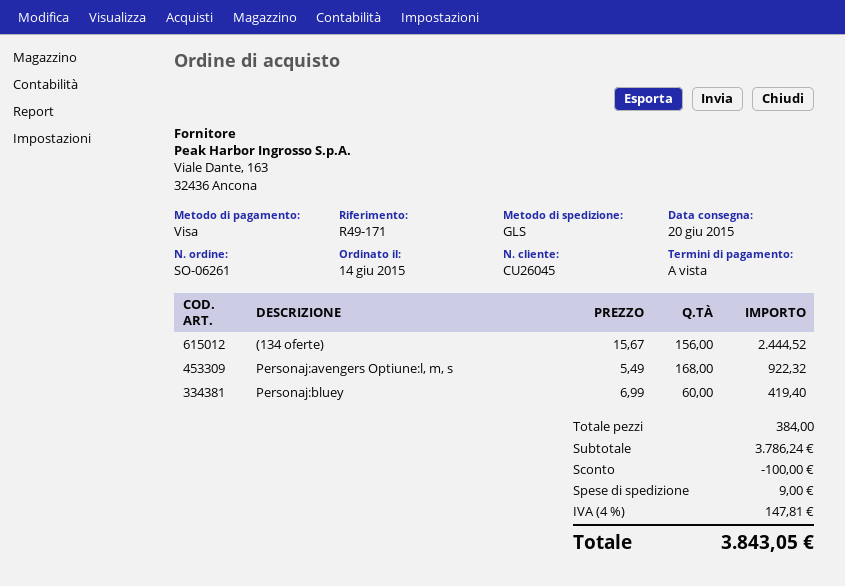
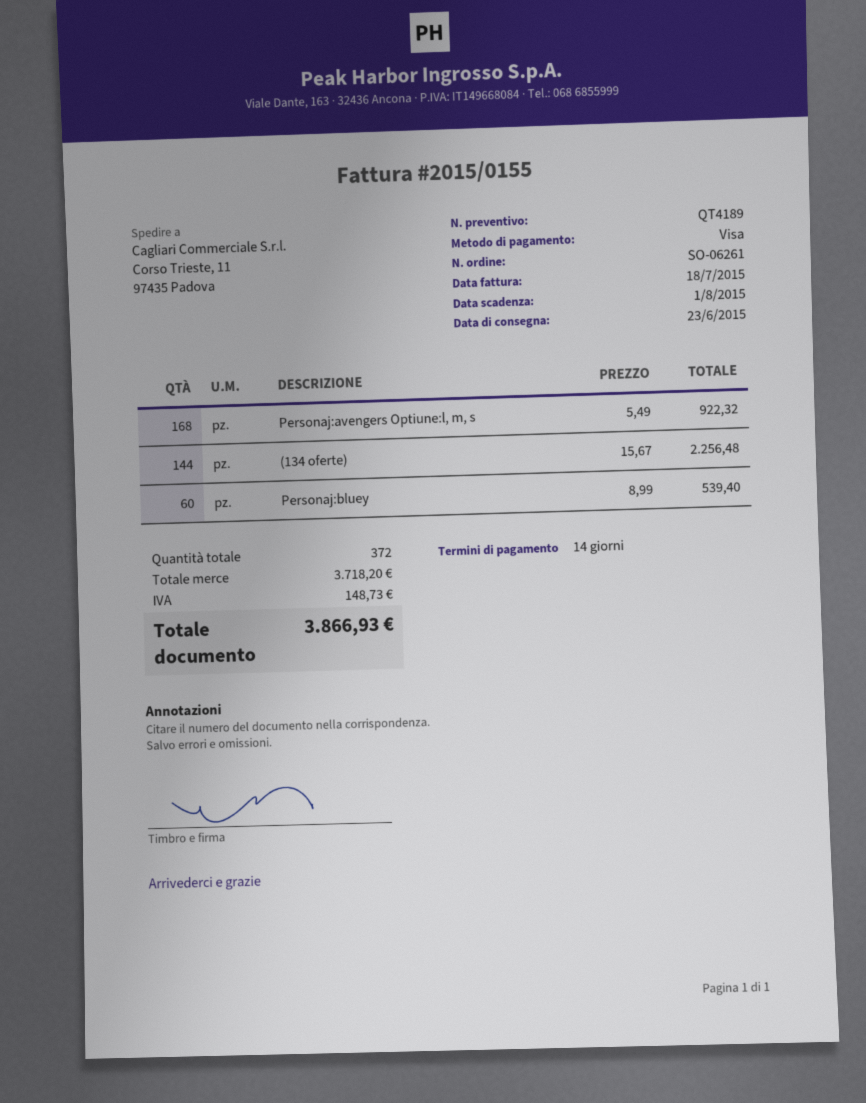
delivery date: 2015-06-20 -> 2015-06-23
payment terms: on receipt -> 14 days
(134 oferte): 156 x 15.67 = 2444.52 -> 144 x 15.67 = 2256.48
Personaj:bluey: 60 x 6.99 = 419.40 -> 60 x 8.99 = 539.40
total quantity: 384 -> 372
subtotal: 3786.24 -> 3718.20
discount: 100.00 -> none
shipping: 9.00 -> none
tax: 147.81 -> 148.73
total: 3843.05 -> 3866.93

